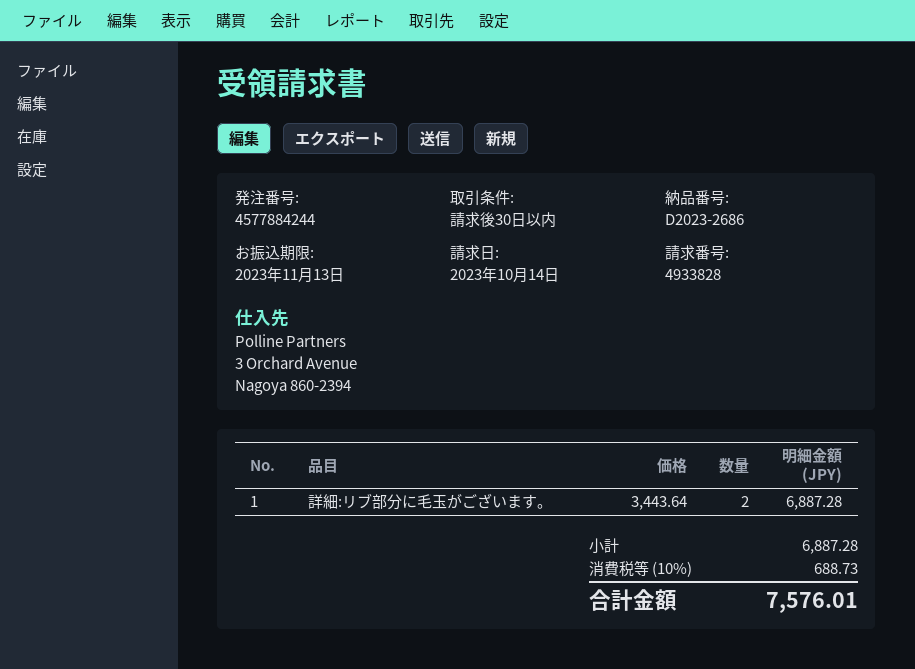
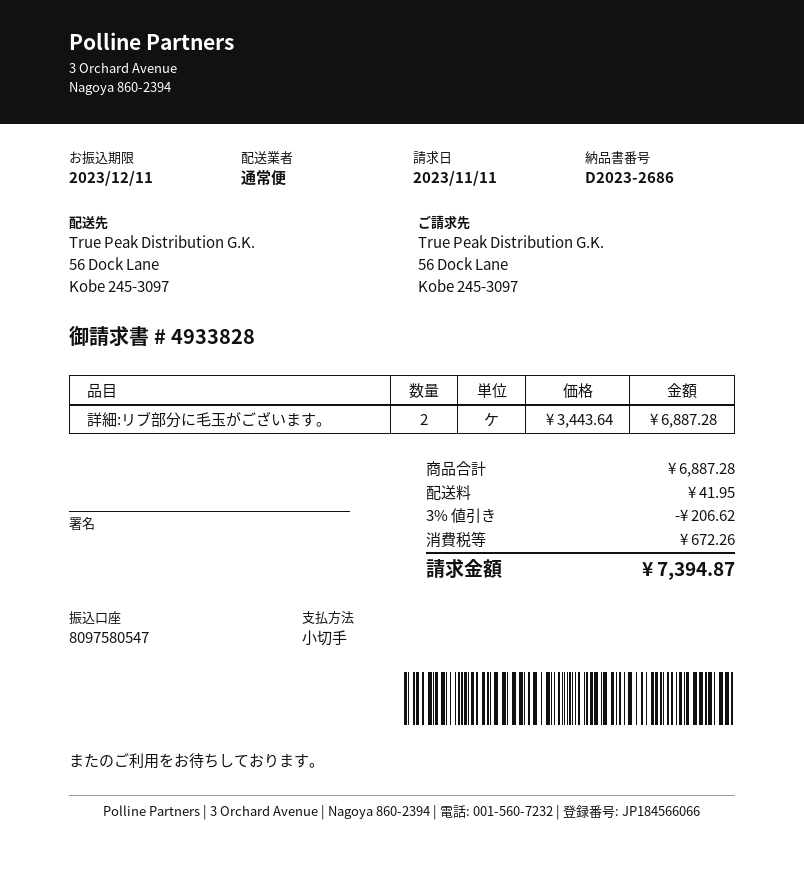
invoice date: 2023-10-14 -> 2023-11-11
due date: 2023-11-13 -> 2023-12-11
discount: none -> 3% = 206.62
shipping: none -> 41.95
tax: 688.73 -> 672.26
total: 7576.01 -> 7394.87

